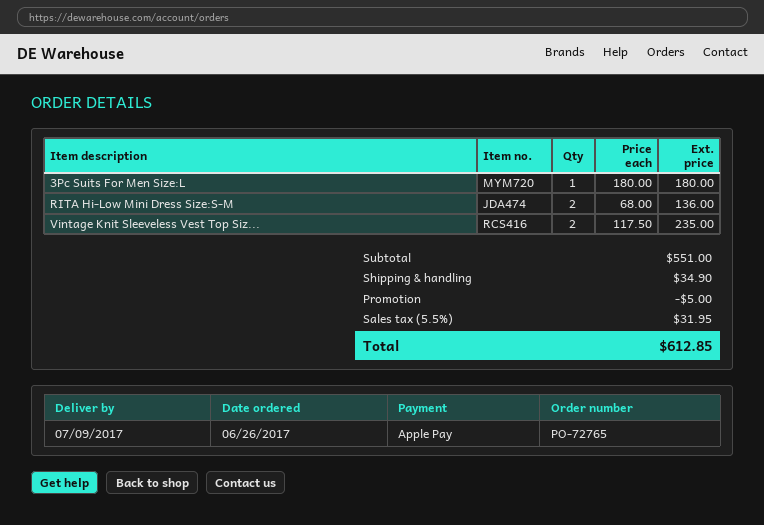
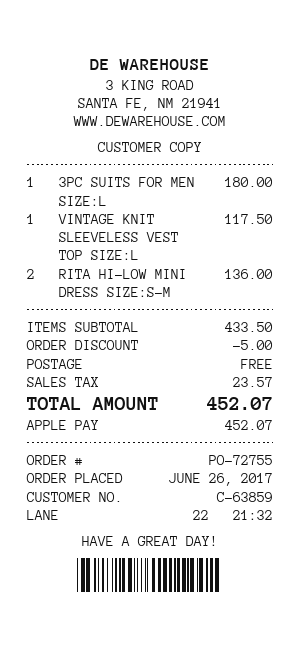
order number: PO-72765 -> PO-72755
Vintage Knit Sleeveless Vest Top Siz...: 2 for 235.00 -> 1 for 117.50
subtotal: 551.00 -> 433.50
shipping: 34.90 -> 0.00
tax: 31.95 -> 23.57
total: 612.85 -> 452.07

